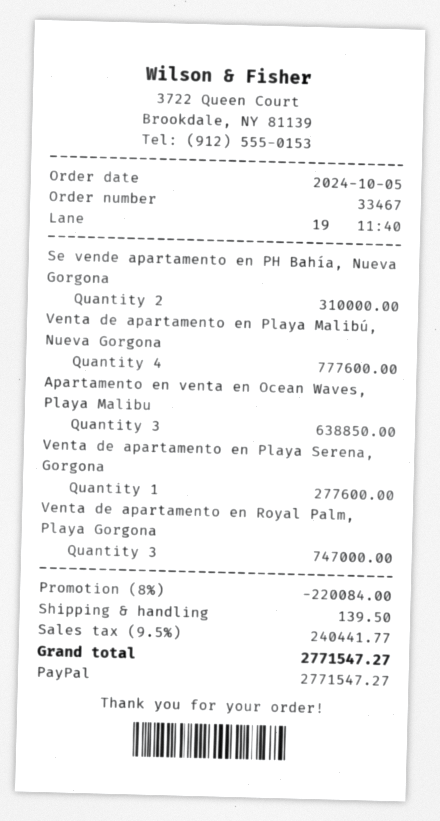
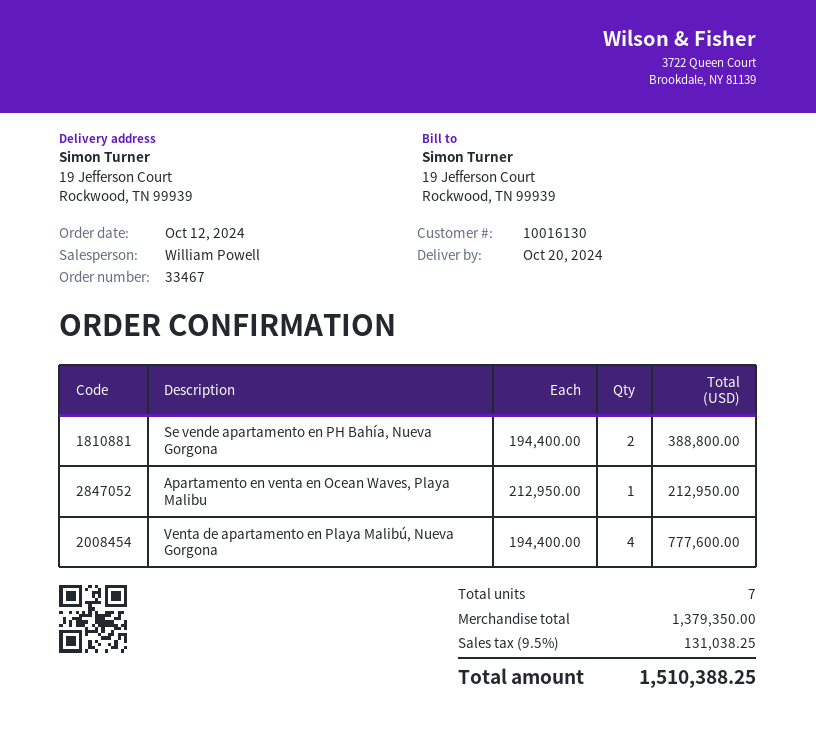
order date: 2024-10-05 -> 2024-10-12
Se vende apartamento en PH Bahía, Nueva Gorgona: 2 for 310000.00 -> 2 for 388800.00
Apartamento en venta en Ocean Waves, Playa Malibu: 3 for 638850.00 -> 1 for 212950.00
Venta de apartamento en Playa Serena, Gorgona: 1 for 277600.00 -> none
Venta de apartamento en Royal Palm, Playa Gorgona: 3 for 747000.00 -> none
discount: 8% = 220084.00 -> none
shipping: 139.50 -> none
tax: 9.5% = 240441.77 -> 9.5% = 131038.25
total: 2771547.27 -> 1510388.25

